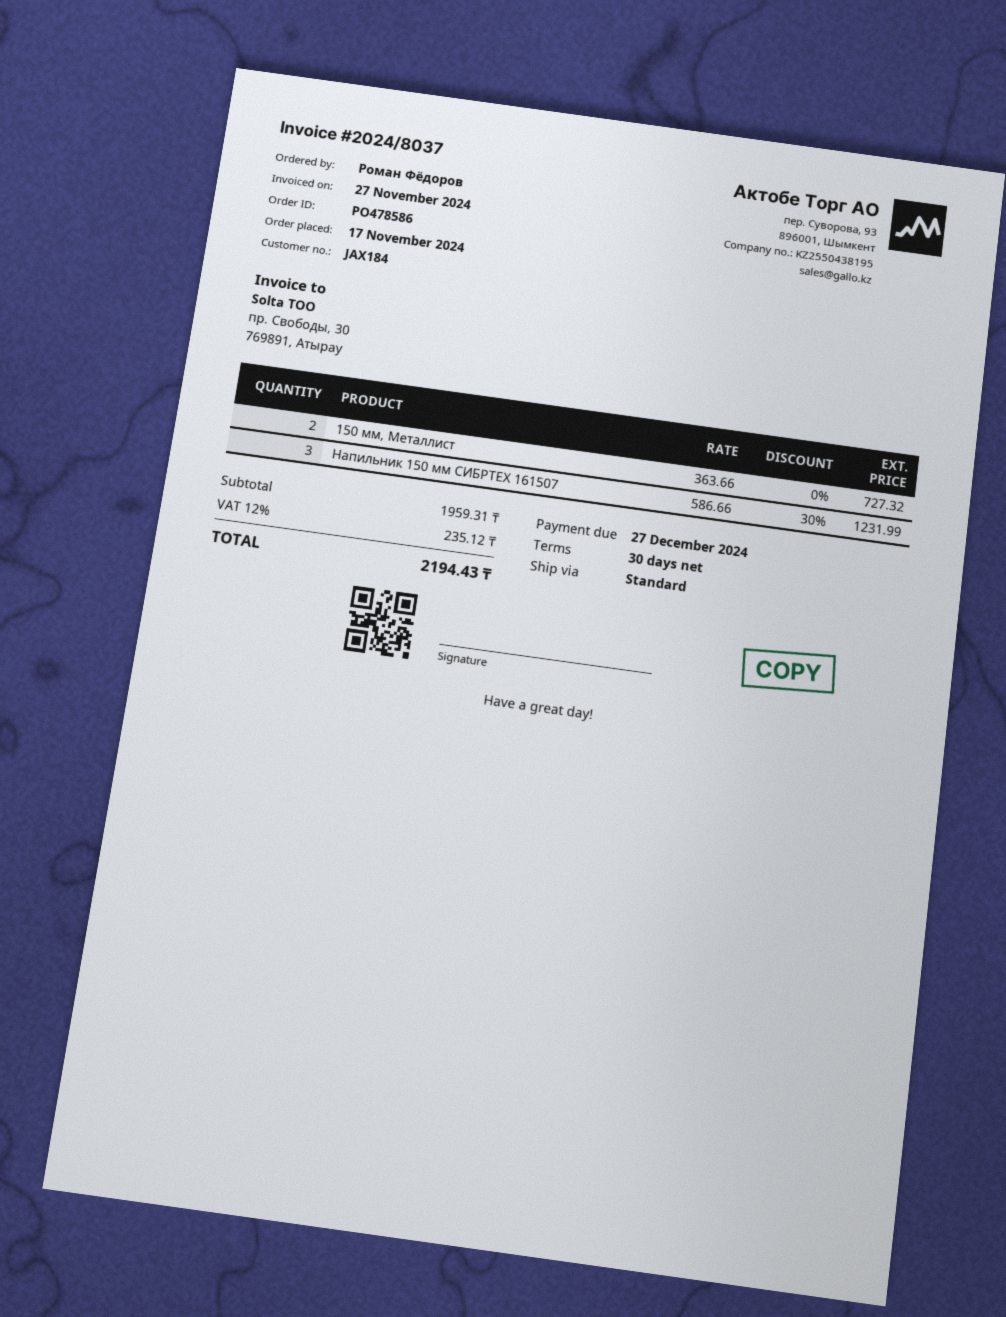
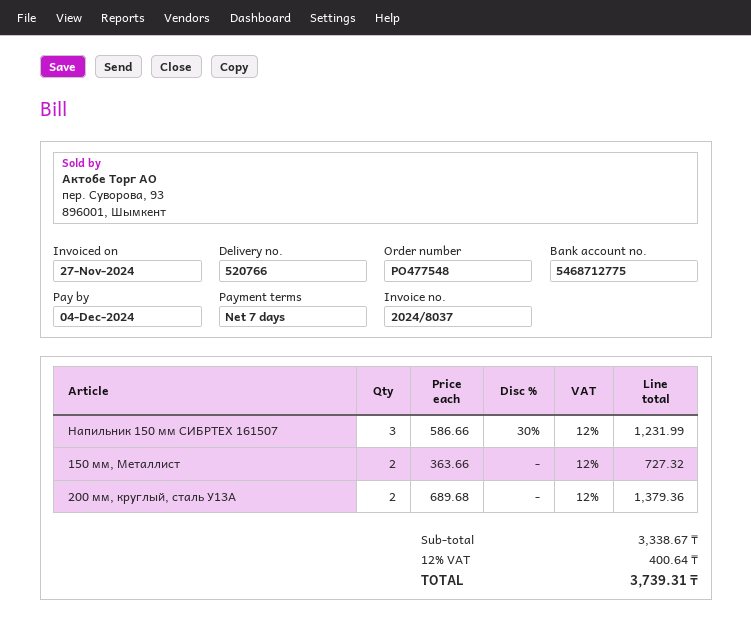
order number: PO478586 -> PO477548
payment terms: 30 days -> 7 days
due date: 2024-12-27 -> 2024-12-04
200 мм, круглый, сталь У13А: none -> 2 x 689.68 = 1379.36
subtotal: 1959.31 -> 3338.67
tax: 12% = 235.12 -> 12% = 400.64
total: 2194.43 -> 3739.31

